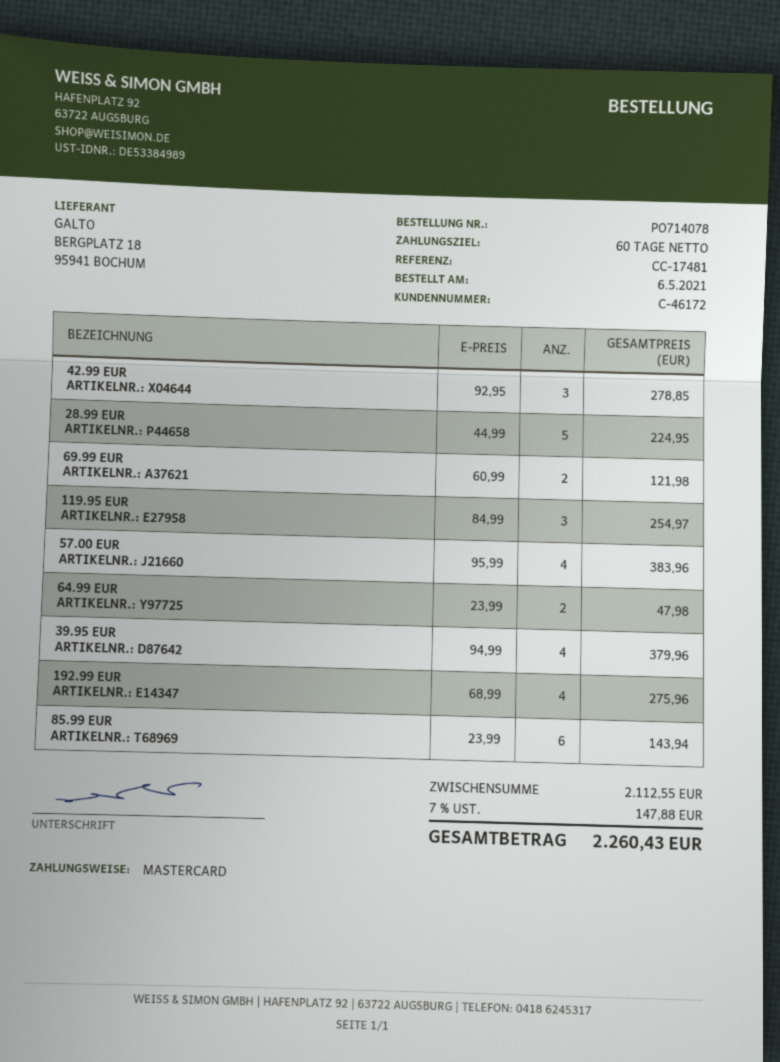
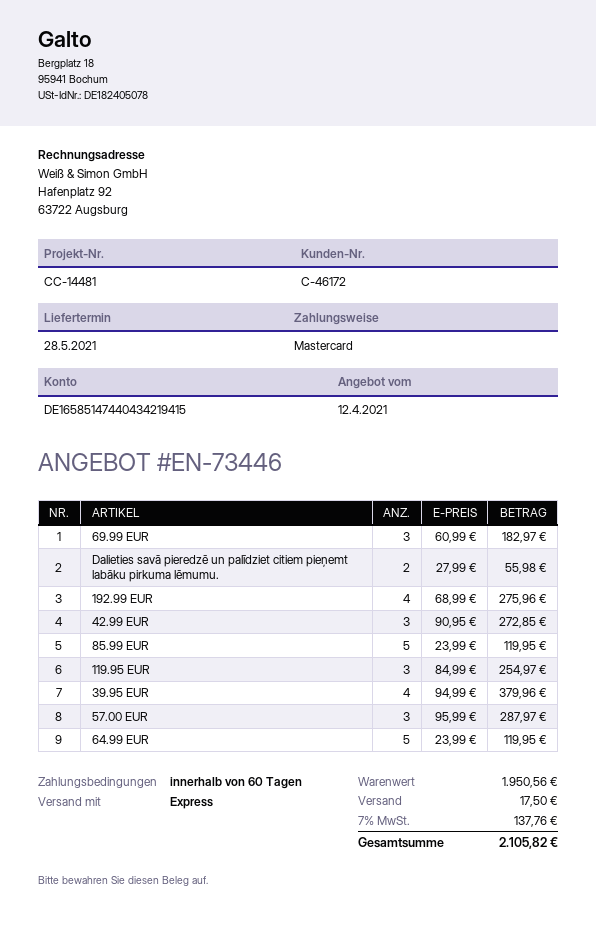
reference: CC-17481 -> CC-14481
42.99 EUR: 3 x 92.95 = 278.85 -> 3 x 90.95 = 272.85
28.99 EUR: 5 x 44.99 = 224.95 -> none
69.99 EUR: 2 x 60.99 = 121.98 -> 3 x 60.99 = 182.97
57.00 EUR: 4 x 95.99 = 383.96 -> 3 x 95.99 = 287.97
64.99 EUR: 2 x 23.99 = 47.98 -> 5 x 23.99 = 119.95
85.99 EUR: 6 x 23.99 = 143.94 -> 5 x 23.99 = 119.95
Dalieties savā pieredzē un palīdziet citiem pieņemt labāku pirkuma lēmumu.: none -> 2 x 27.99 = 55.98
subtotal: 2112.55 -> 1950.56
shipping: none -> 17.50
tax: 7% = 147.88 -> 7% = 137.76
total: 2260.43 -> 2105.82

